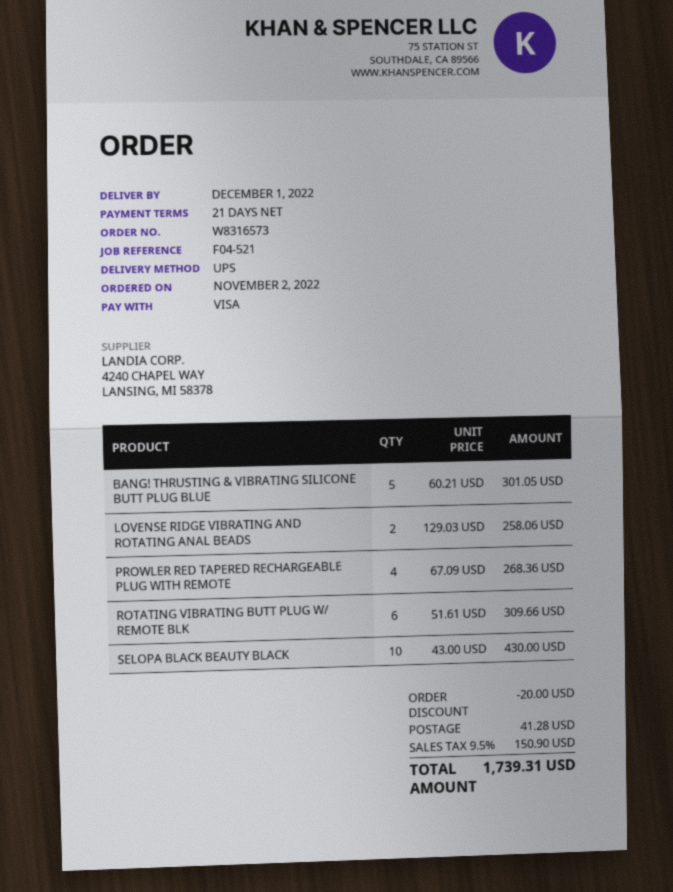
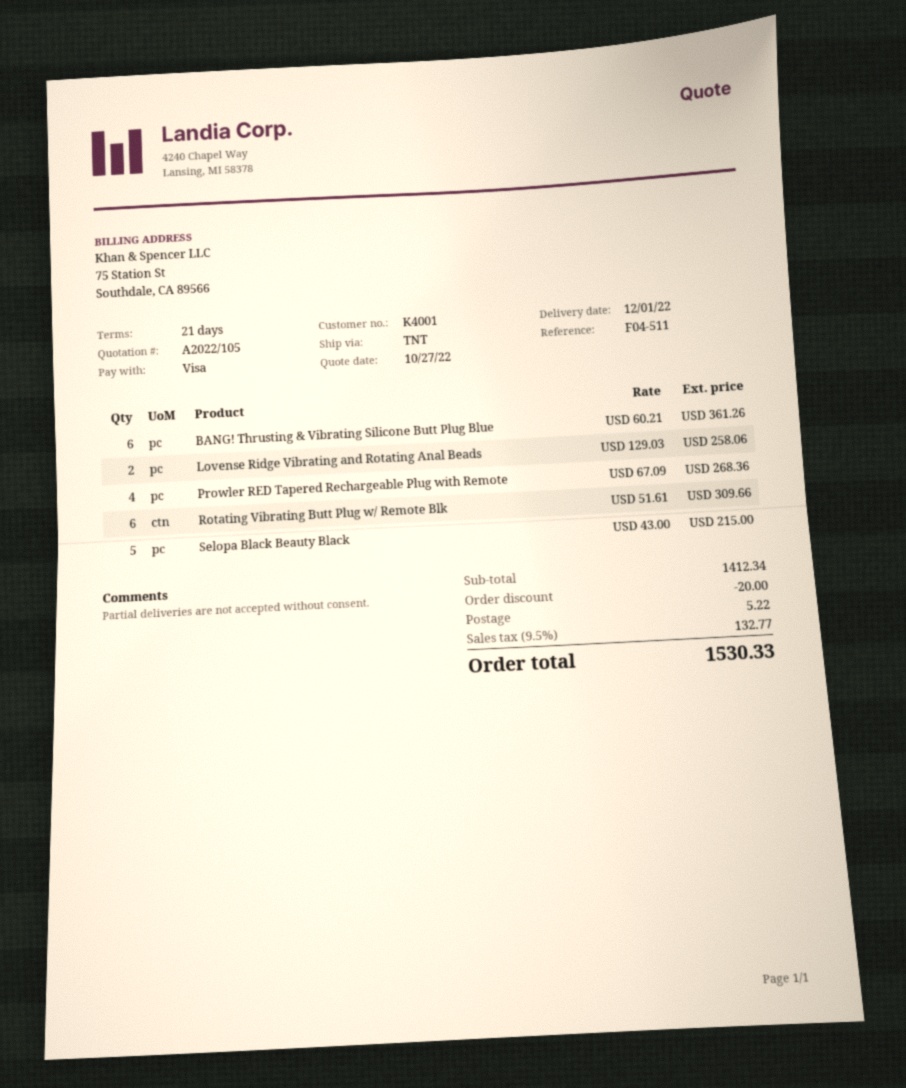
reference: F04-521 -> F04-511
shipping method: UPS -> TNT
BANG! THRUSTING & VIBRATING SILICONE BUTT PLUG BLUE: 5 x 60.21 = 301.05 -> 6 x 60.21 = 361.26
SELOPA BLACK BEAUTY BLACK: 10 x 43.00 = 430.00 -> 5 x 43.00 = 215.00
shipping: 41.28 -> 5.22
tax: 9.5% = 150.90 -> 9.5% = 132.77
total: 1739.31 -> 1530.33

